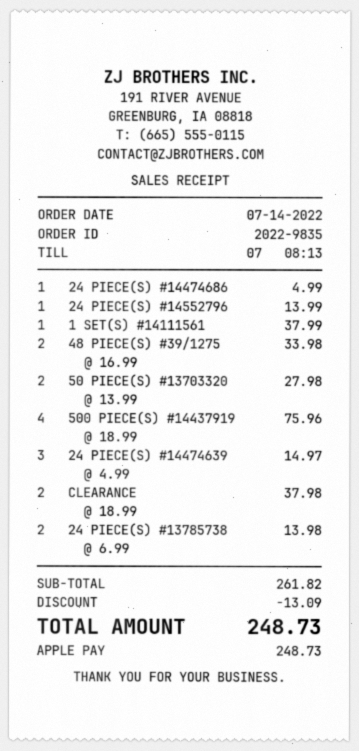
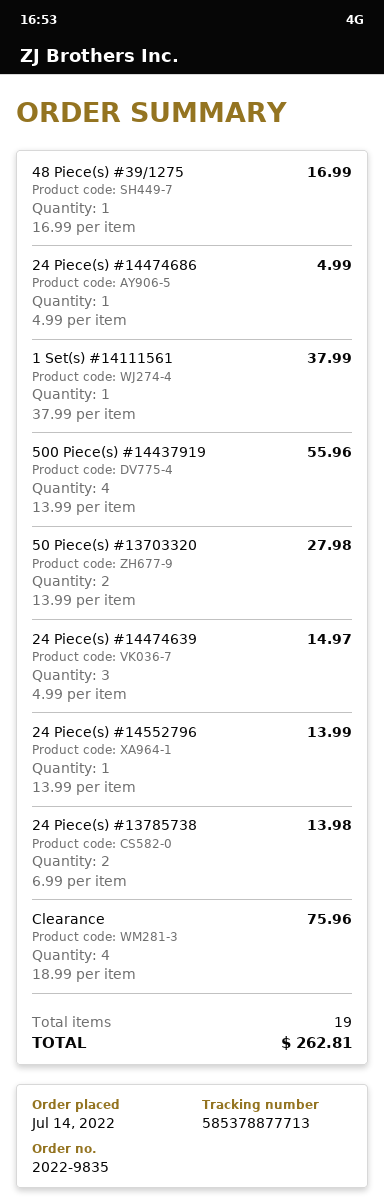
48 PIECE(S) #39/1275: 2 x 16.99 = 33.98 -> 1 x 16.99 = 16.99
500 PIECE(S) #14437919: 4 x 18.99 = 75.96 -> 4 x 13.99 = 55.96
CLEARANCE: 2 x 18.99 = 37.98 -> 4 x 18.99 = 75.96
discount: 13.09 -> none
total: 248.73 -> 262.81

